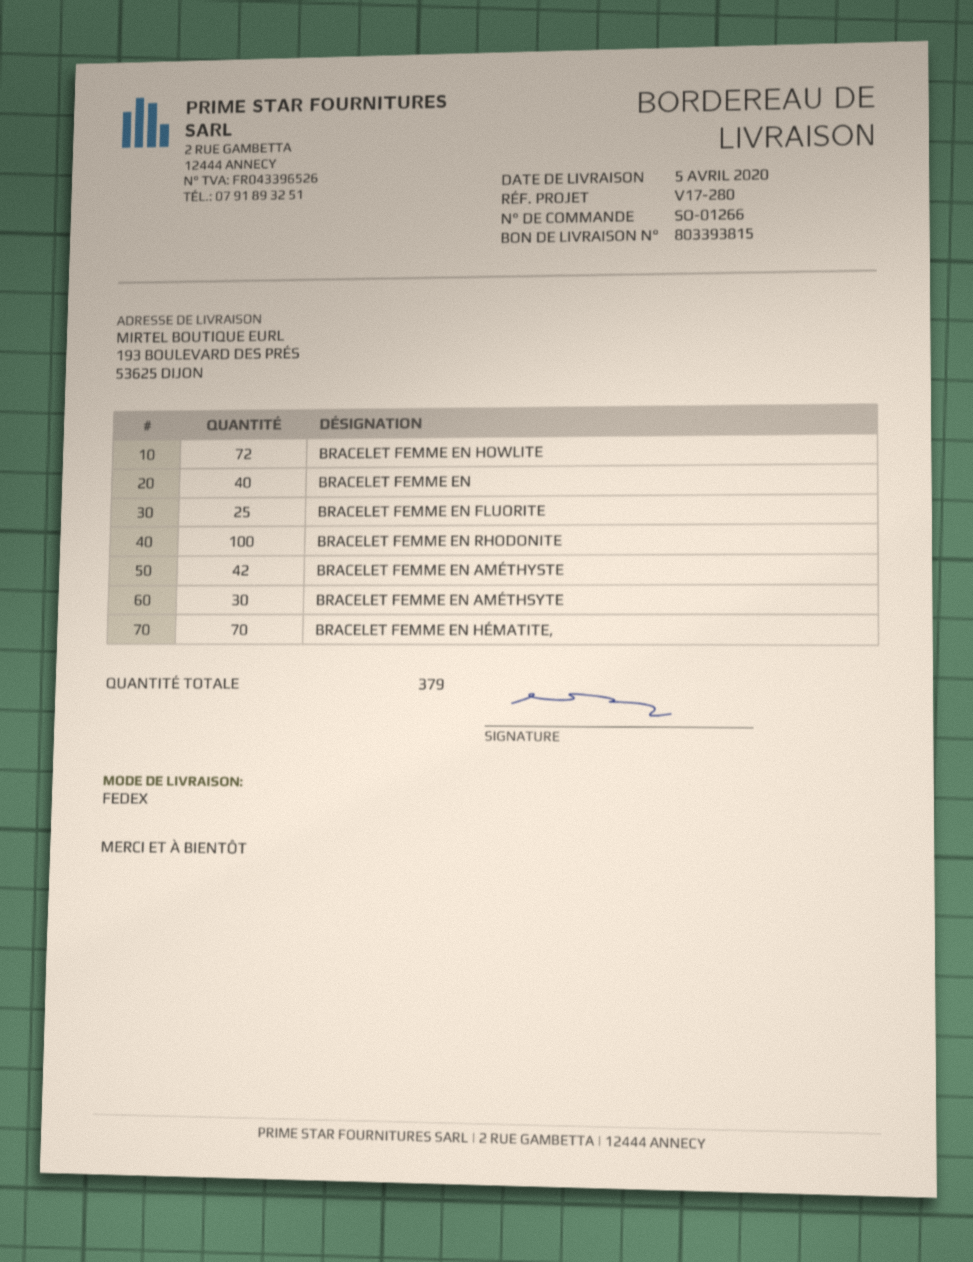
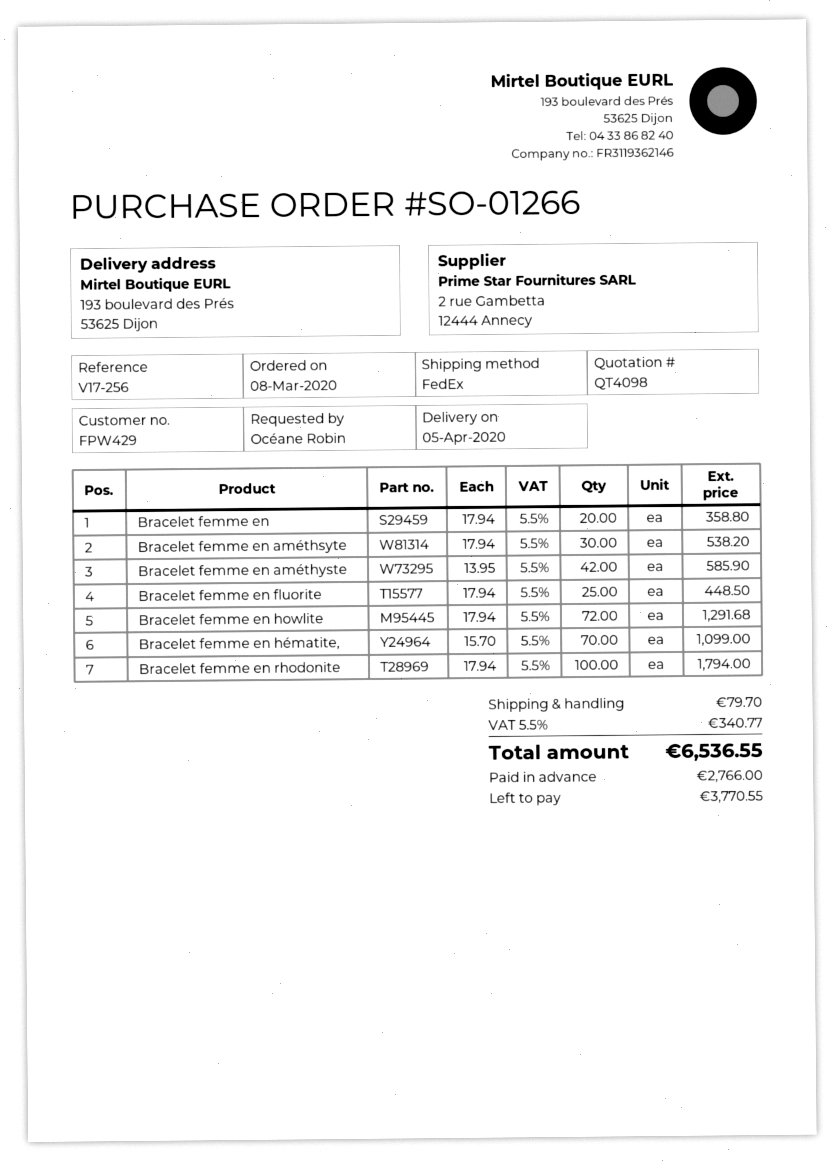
reference: V17-280 -> V17-256
BRACELET FEMME EN: 40 -> 20

